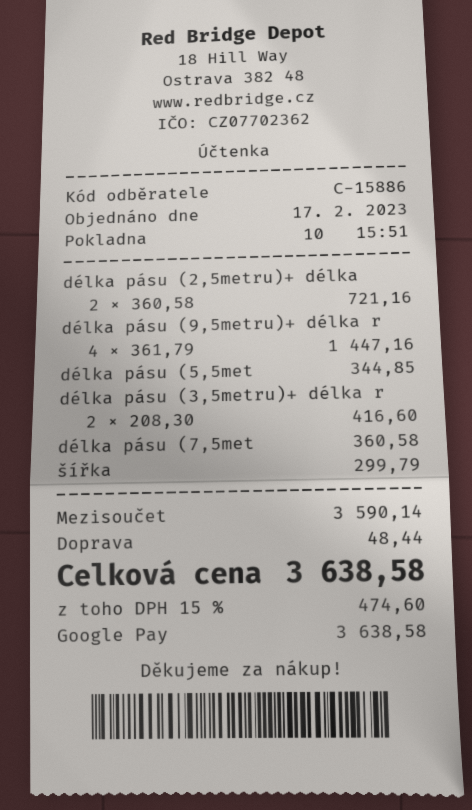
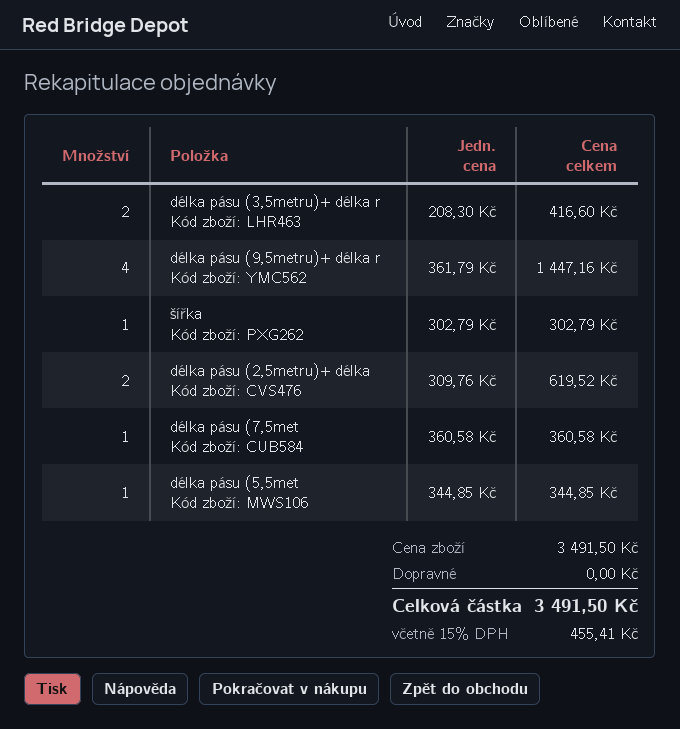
délka pásu (2,5metru)+ délka: 2 x 360.58 = 721.16 -> 2 x 309.76 = 619.52
šířka: 1 x 299.79 = 299.79 -> 1 x 302.79 = 302.79
subtotal: 3590.14 -> 3491.50
shipping: 48.44 -> 0.00
tax: 15% = 474.60 -> 15% = 455.41
total: 3638.58 -> 3491.50

